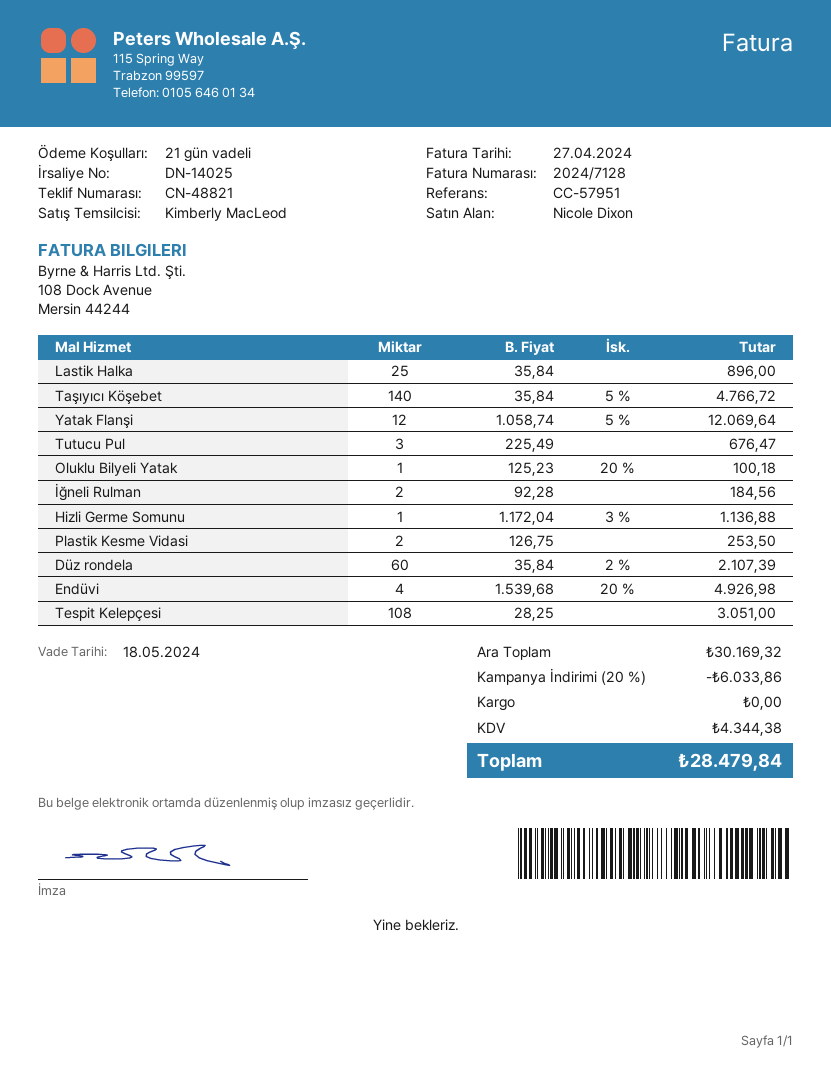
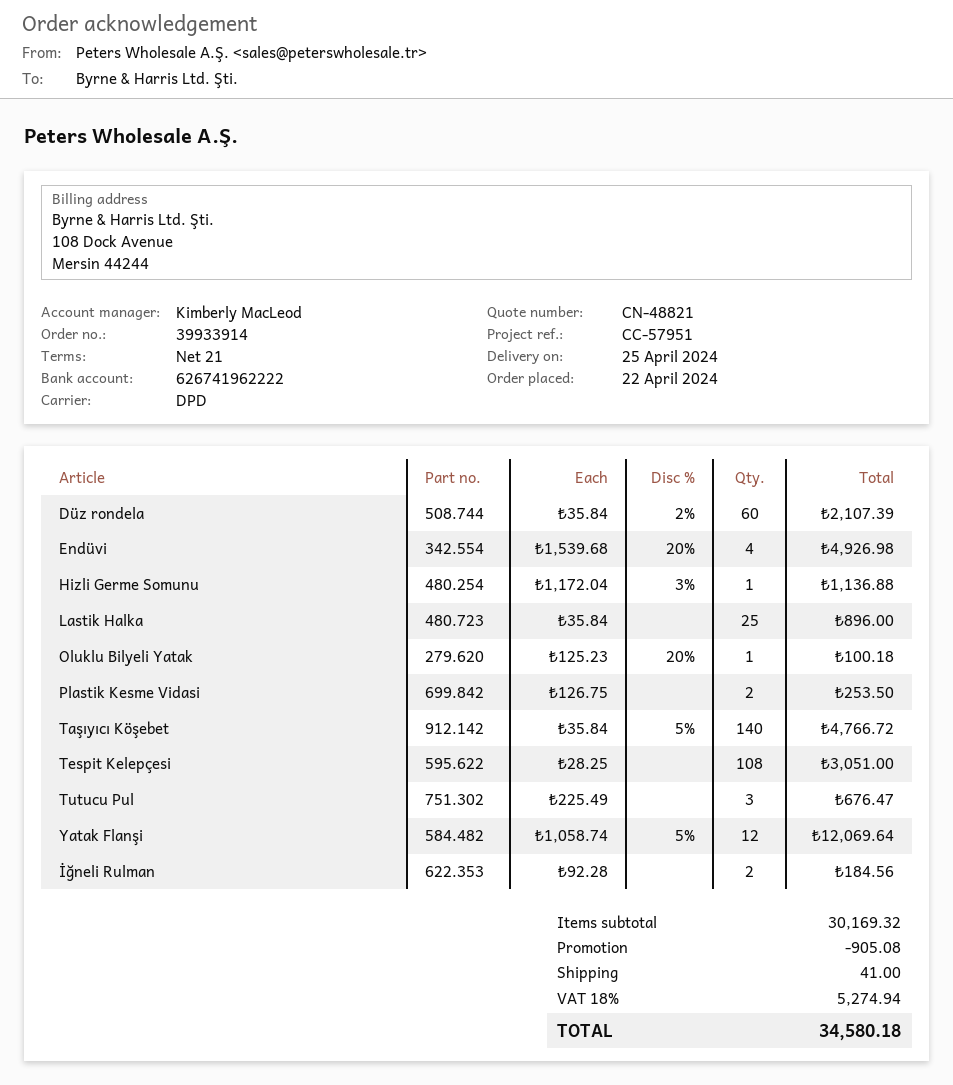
discount: 6033.86 -> 905.08
shipping: 0.00 -> 41.00
tax: 4344.38 -> 5274.94
total: 28479.84 -> 34580.18

